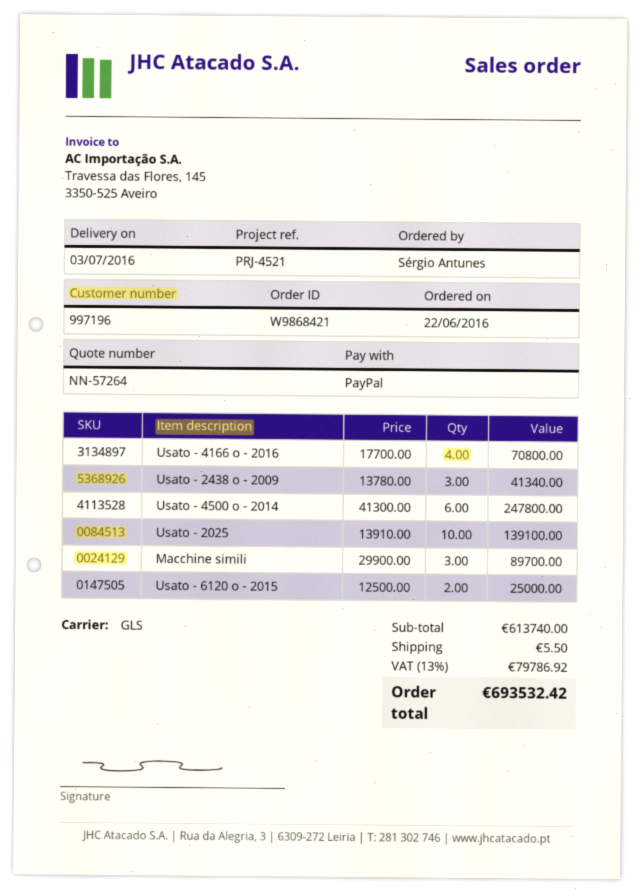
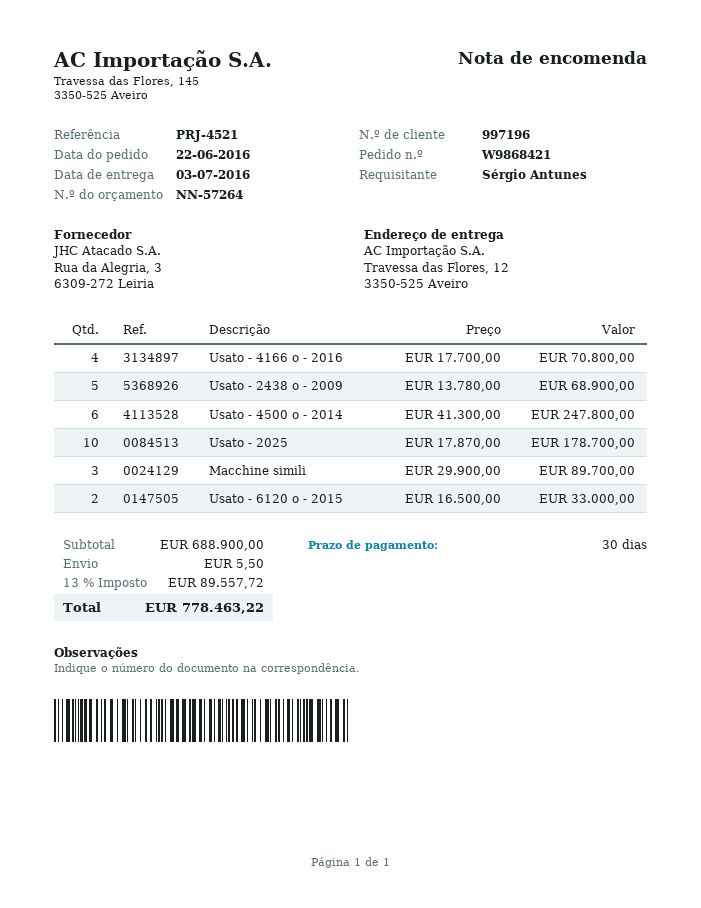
Usato - 2438 o - 2009: 3 x 13780.00 = 41340.00 -> 5 x 13780.00 = 68900.00
Usato - 2025: 10 x 13910.00 = 139100.00 -> 10 x 17870.00 = 178700.00
Usato - 6120 o - 2015: 2 x 12500.00 = 25000.00 -> 2 x 16500.00 = 33000.00
subtotal: 613740.00 -> 688900.00
tax: 13% = 79786.92 -> 13% = 89557.72
total: 693532.42 -> 778463.22

